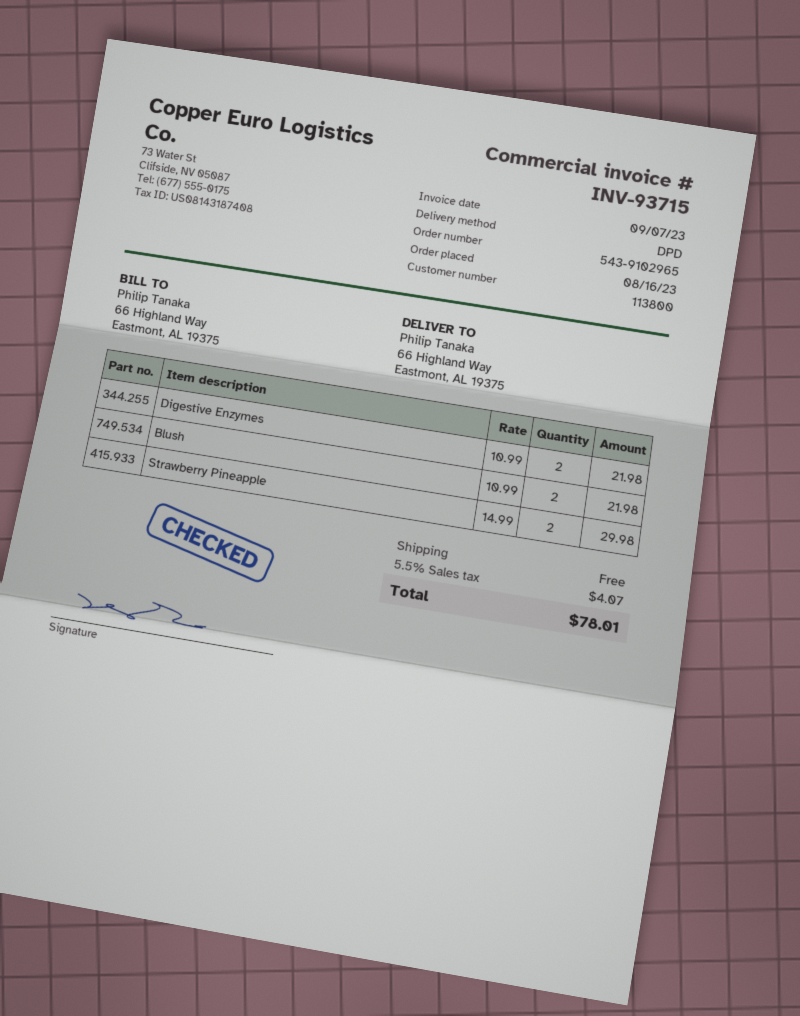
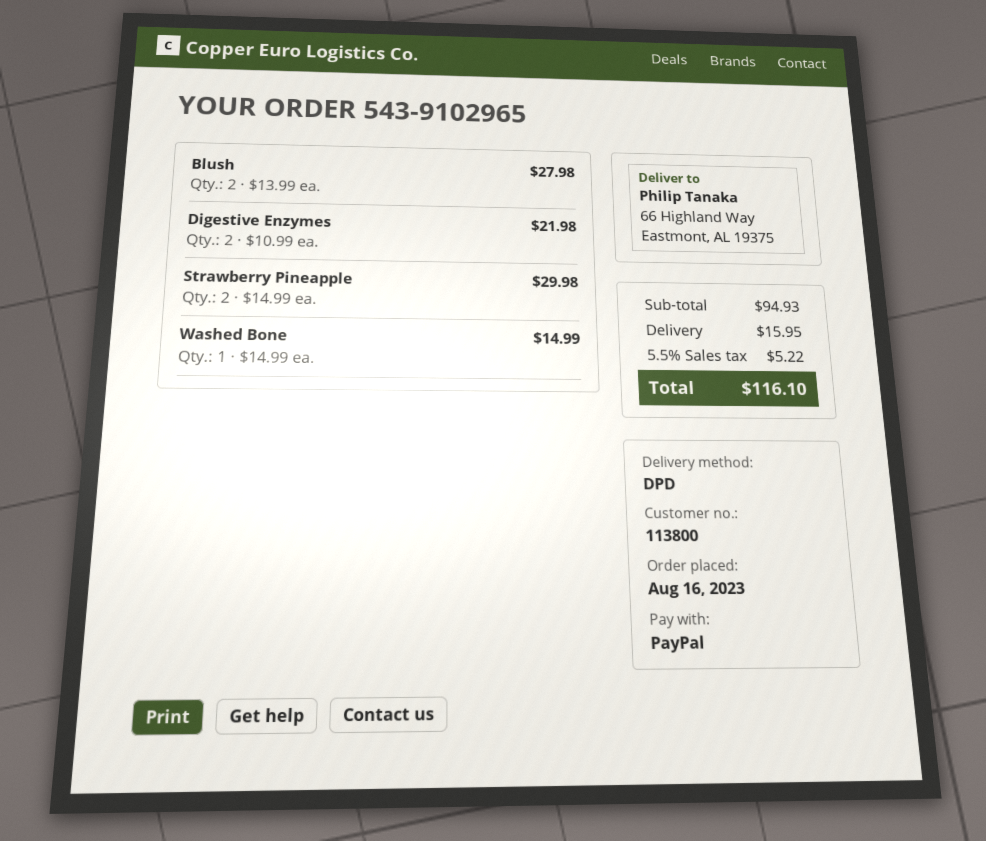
Blush: 2 x 10.99 = 21.98 -> 2 x 13.99 = 27.98
Washed Bone: none -> 1 x 14.99 = 14.99
shipping: 0.00 -> 15.95
tax: 5.5% = 4.07 -> 5.5% = 5.22
total: 78.01 -> 116.10

